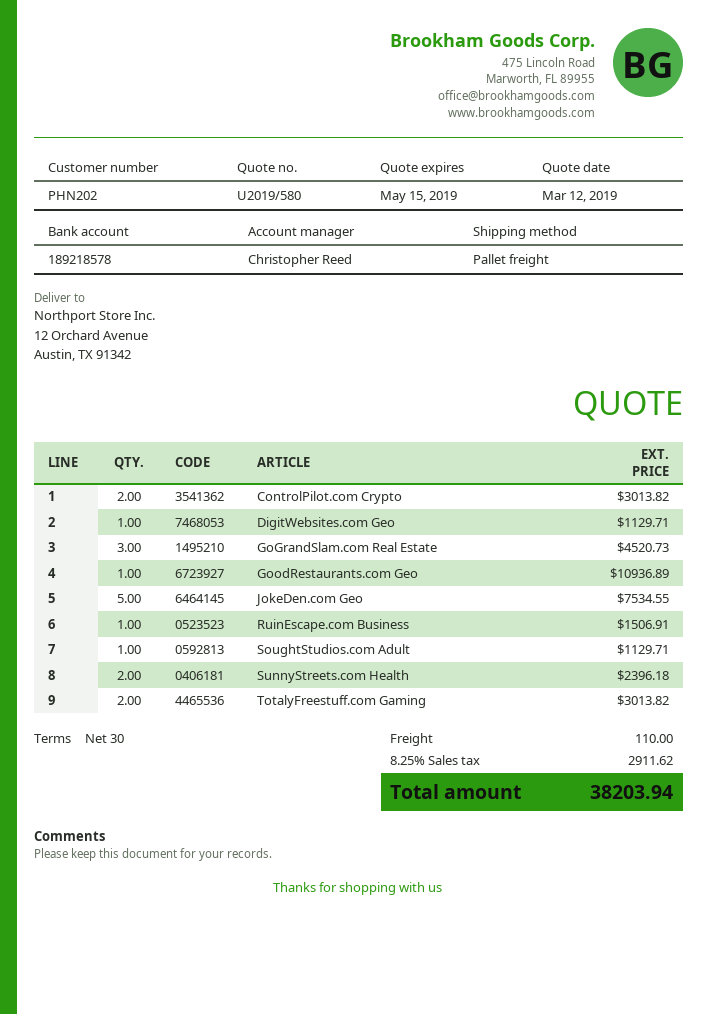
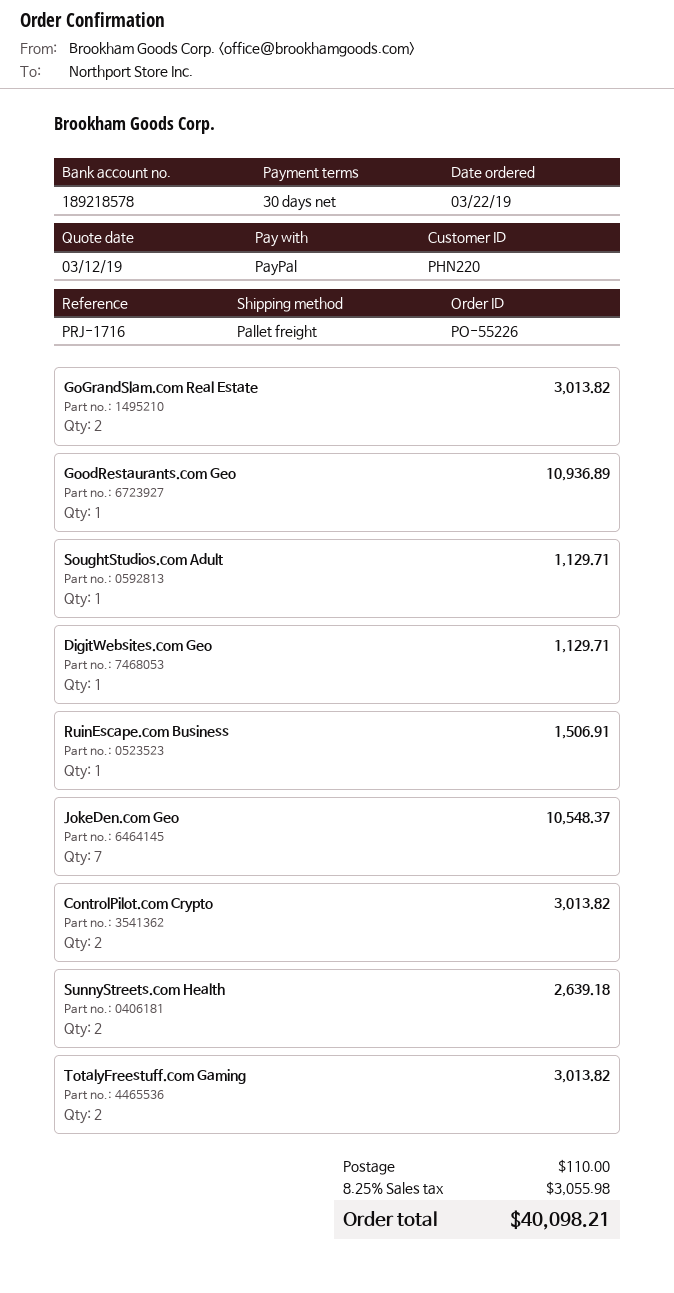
customer number: PHN202 -> PHN220
GoGrandSlam.com Real Estate: 3 for 4520.73 -> 2 for 3013.82
JokeDen.com Geo: 5 for 7534.55 -> 7 for 10548.37
SunnyStreets.com Health: 2 for 2396.18 -> 2 for 2639.18
tax: 8.25% = 2911.62 -> 8.25% = 3055.98
total: 38203.94 -> 40098.21

